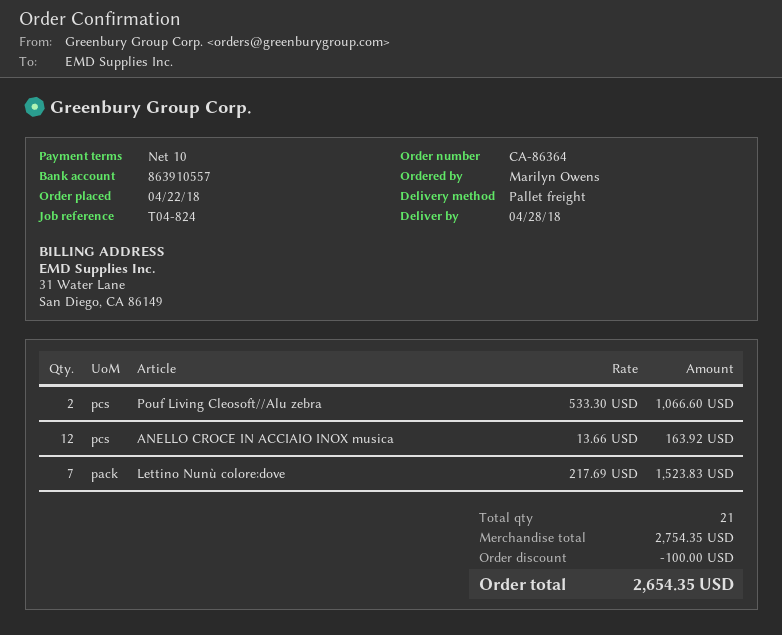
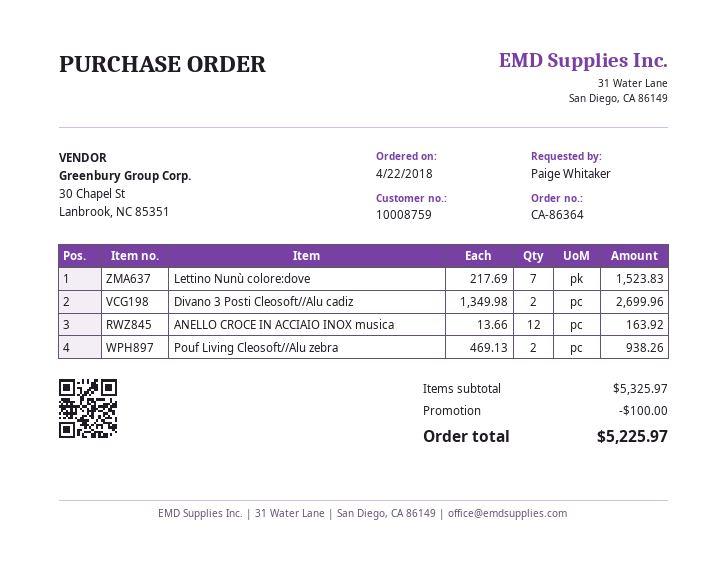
ordered by: Marilyn Owens -> Paige Whitaker
Pouf Living Cleosoft//Alu zebra: 2 x 533.30 = 1066.60 -> 2 x 469.13 = 938.26
Divano 3 Posti Cleosoft//Alu cadiz: none -> 2 x 1349.98 = 2699.96
subtotal: 2754.35 -> 5325.97
total: 2654.35 -> 5225.97

